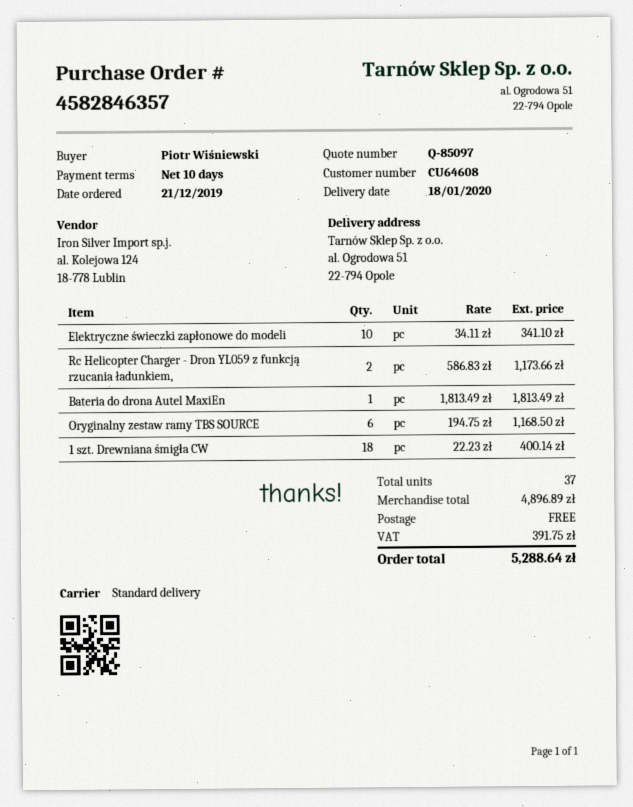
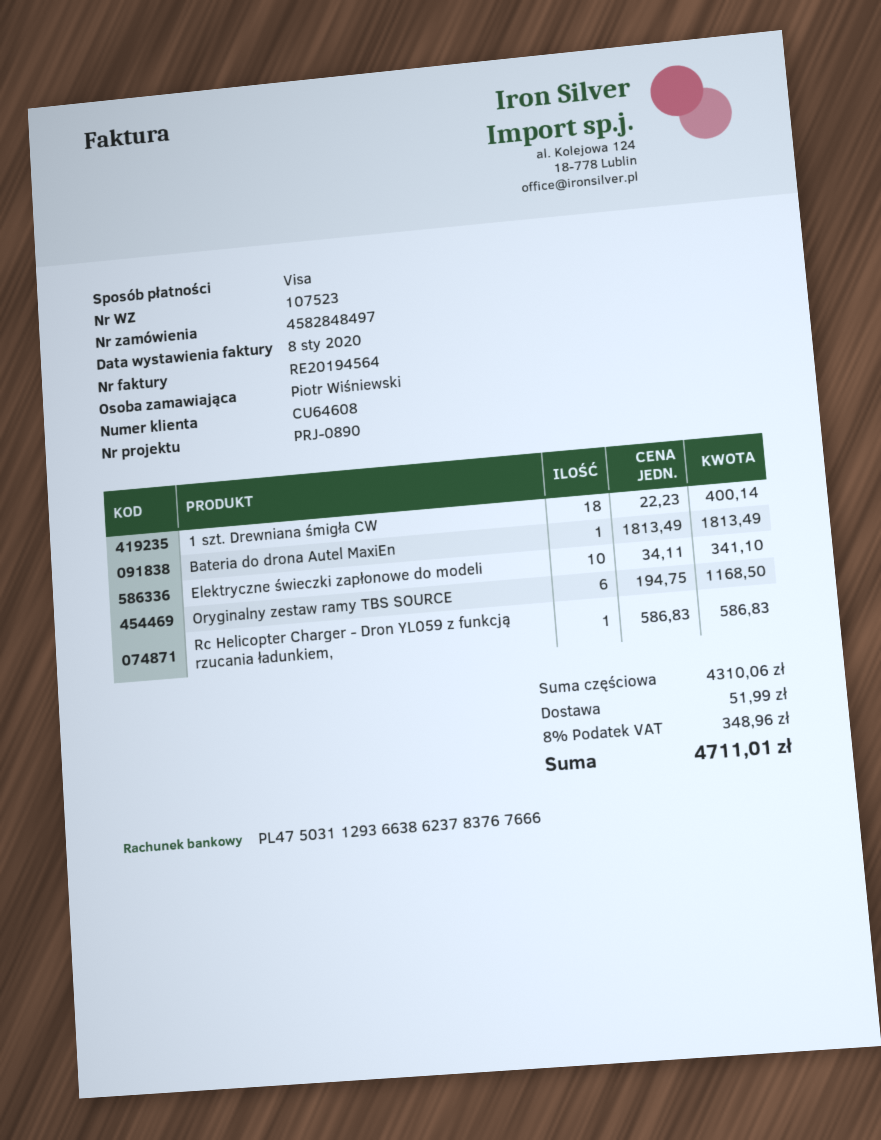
order number: 4582846357 -> 4582848497
Rc Helicopter Charger - Dron YL059 z funkcją rzucania ładunkiem,: 2 x 586.83 = 1173.66 -> 1 x 586.83 = 586.83
subtotal: 4896.89 -> 4310.06
shipping: 0.00 -> 51.99
tax: 391.75 -> 348.96
total: 5288.64 -> 4711.01

